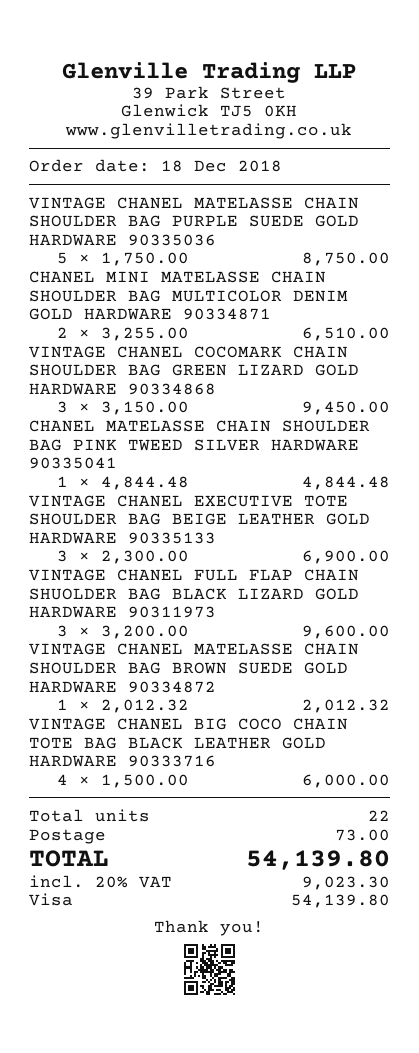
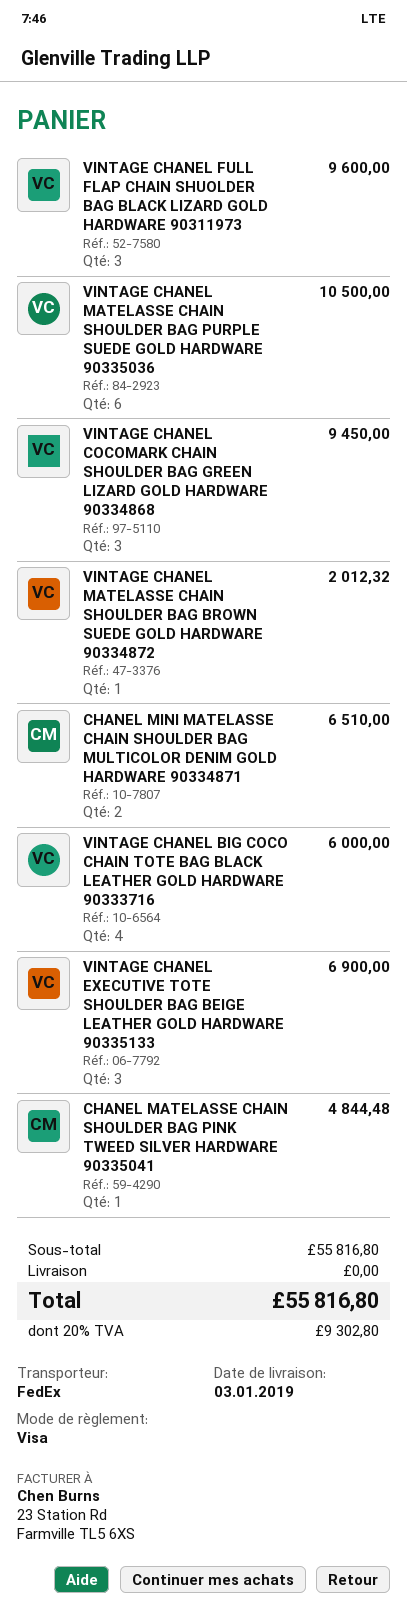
VINTAGE CHANEL MATELASSE CHAIN SHOULDER BAG PURPLE SUEDE GOLD HARDWARE 90335036: 5 for 8750.00 -> 6 for 10500.00
shipping: 73.00 -> 0.00
tax: 20% = 9023.30 -> 20% = 9302.80
total: 54139.80 -> 55816.80

